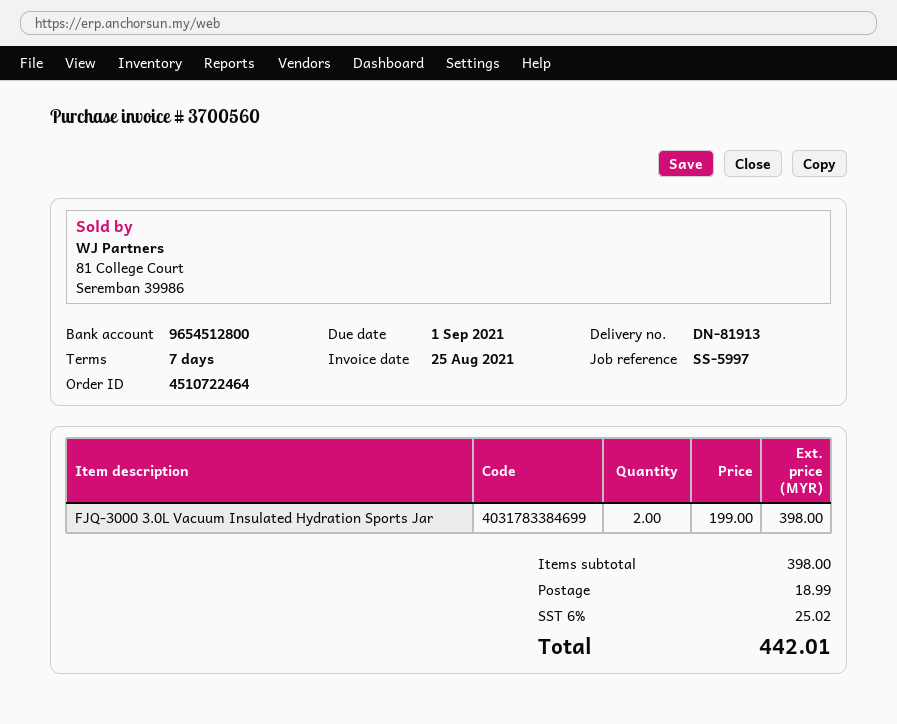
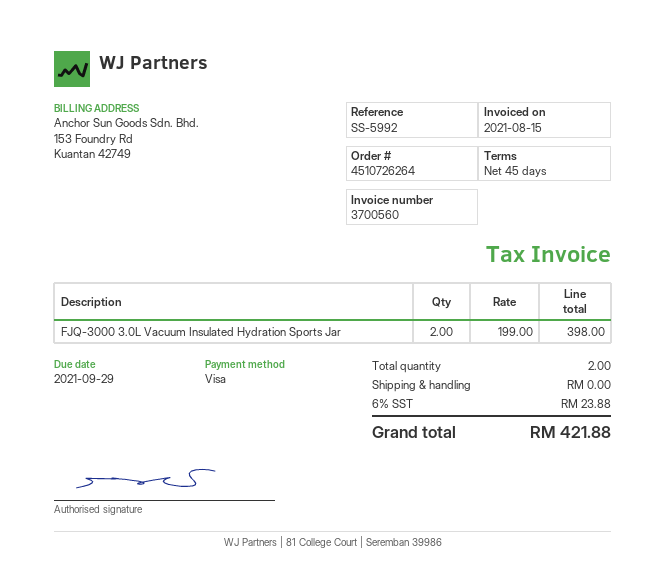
order number: 4510722464 -> 4510726264
invoice date: 2021-08-25 -> 2021-08-15
payment terms: 7 days -> 45 days
due date: 2021-09-01 -> 2021-09-29
reference: SS-5997 -> SS-5992
shipping: 18.99 -> 0.00
tax: 6% = 25.02 -> 6% = 23.88
total: 442.01 -> 421.88

